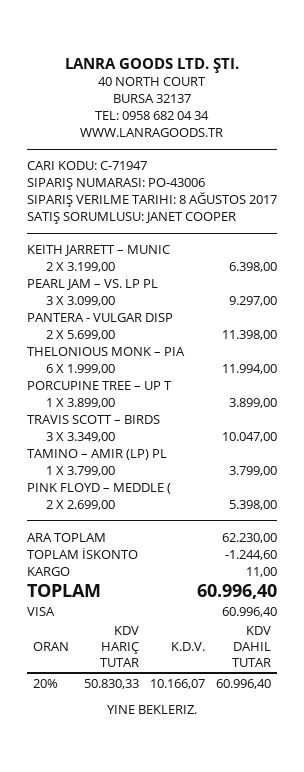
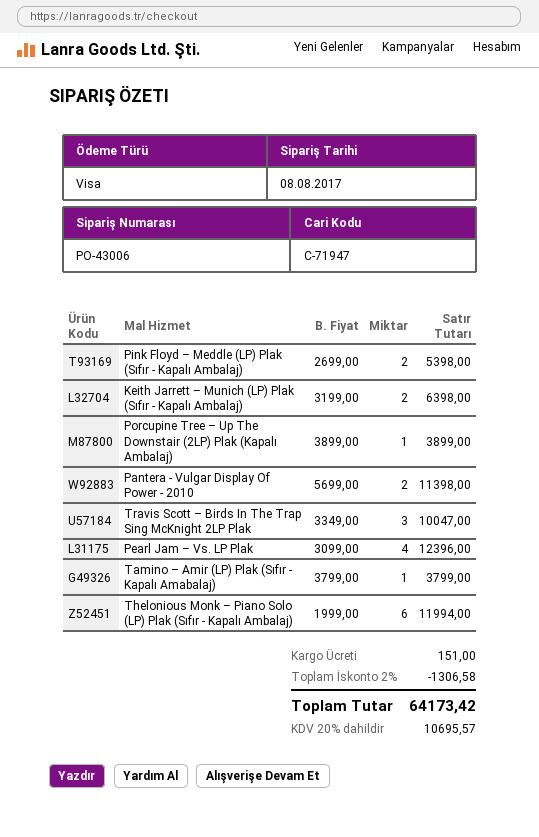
PEARL JAM – VS. LP PL: 3 x 3099.00 = 9297.00 -> 4 x 3099.00 = 12396.00
discount: 1244.60 -> 1306.58
shipping: 11.00 -> 151.00
tax: 20% = 10166.07 -> 20% = 10695.57
total: 60996.40 -> 64173.42

